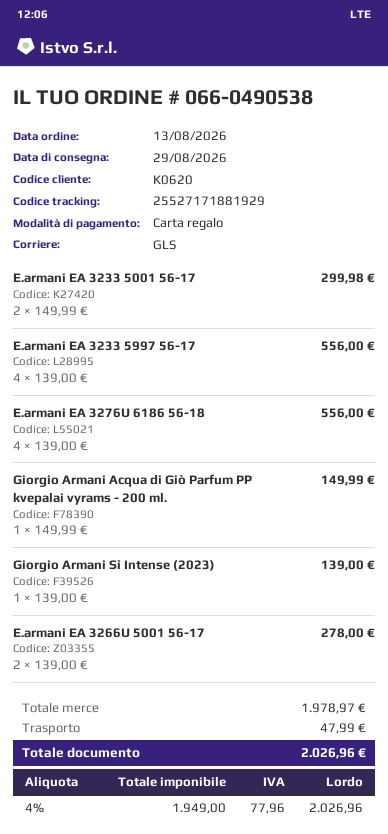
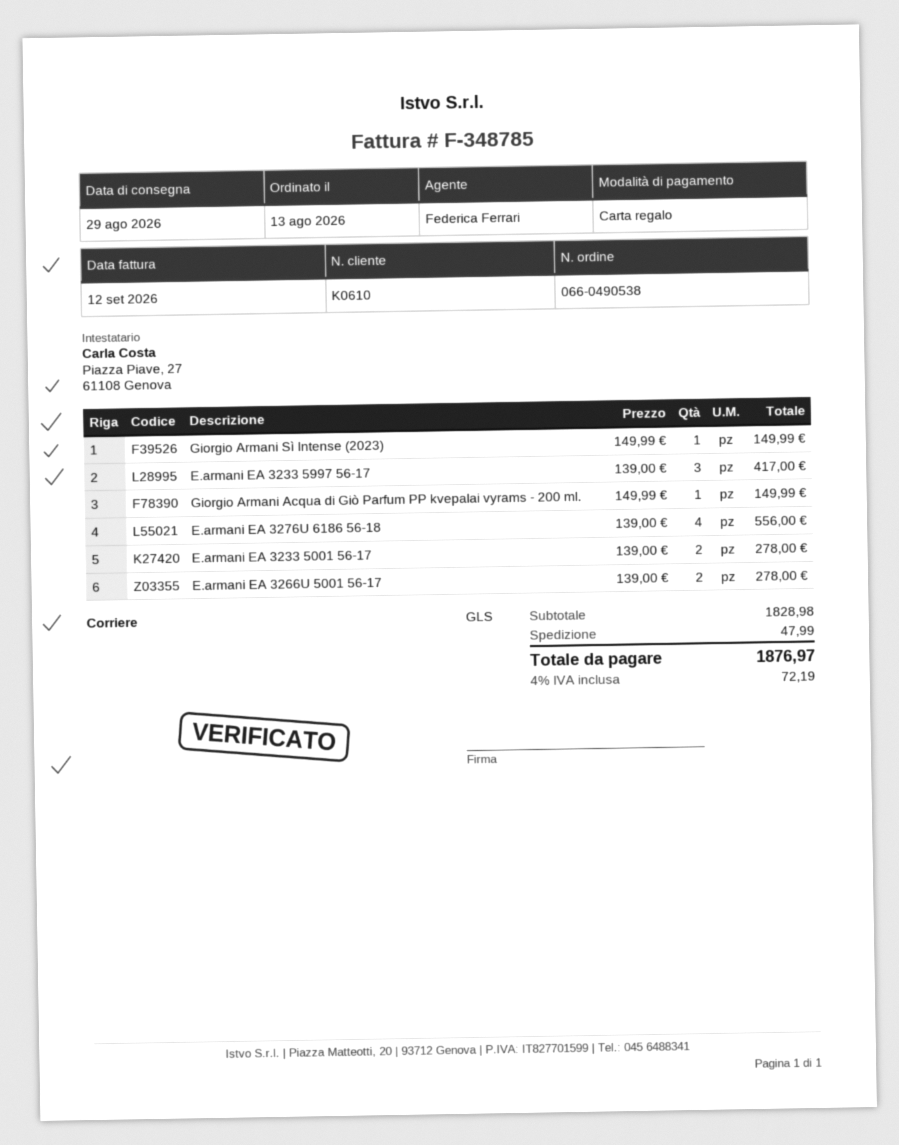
customer number: K0620 -> K0610
E.armani EA 3233 5001 56-17: 2 x 149.99 = 299.98 -> 2 x 139.00 = 278.00
E.armani EA 3233 5997 56-17: 4 x 139.00 = 556.00 -> 3 x 139.00 = 417.00
Giorgio Armani Sì Intense (2023): 1 x 139.00 = 139.00 -> 1 x 149.99 = 149.99
subtotal: 1978.97 -> 1828.98
tax: 4% = 77.96 -> 4% = 72.19
total: 2026.96 -> 1876.97

